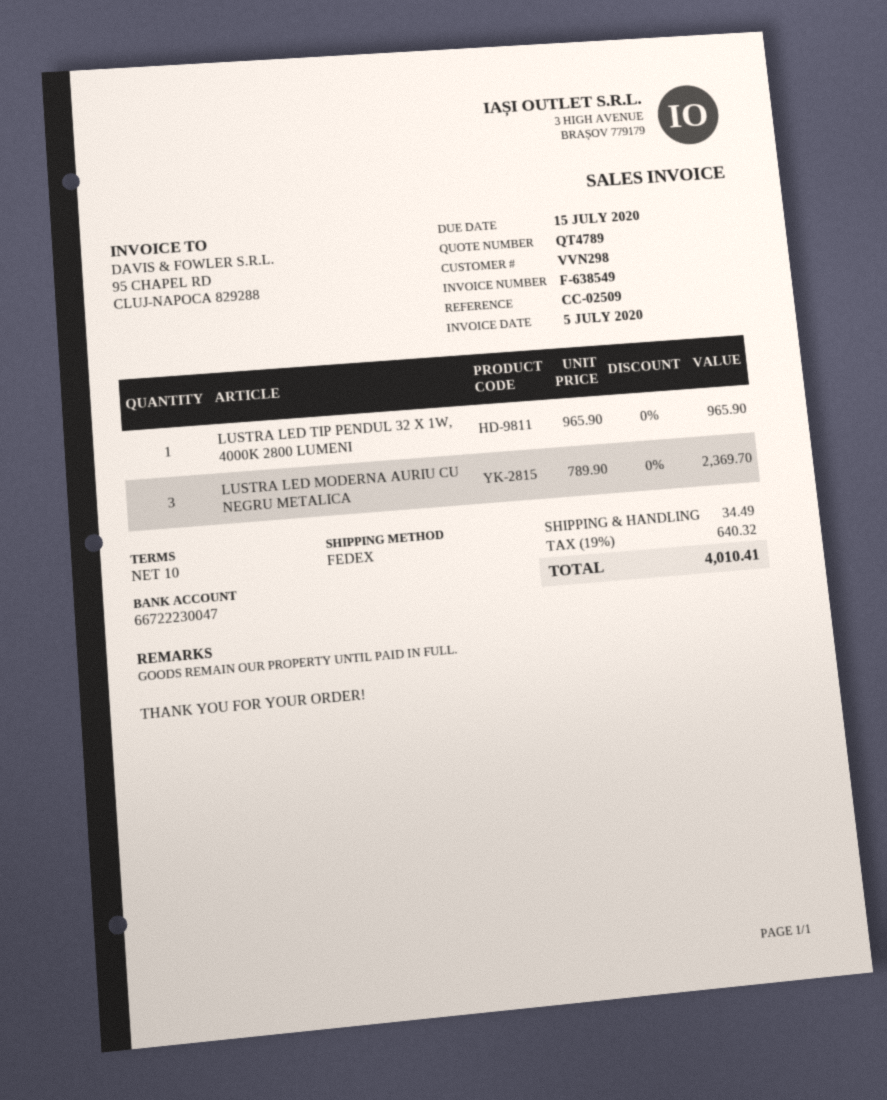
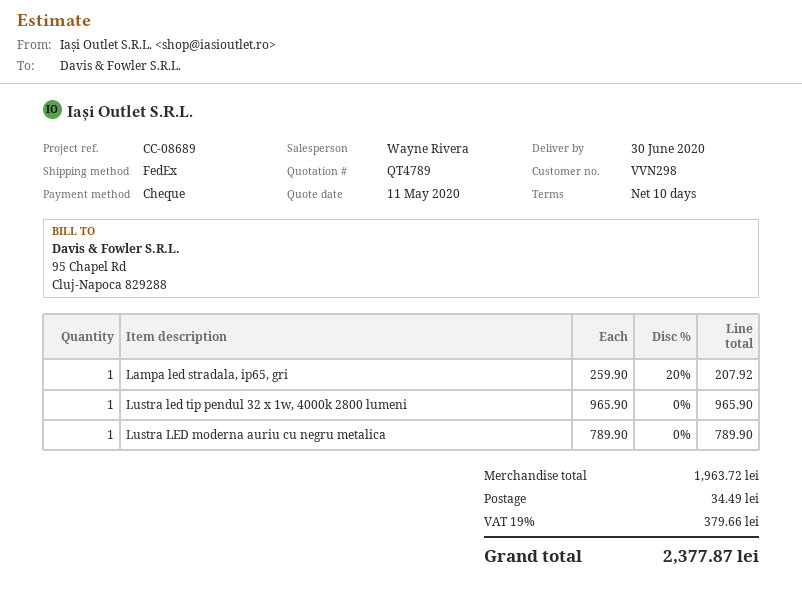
reference: CC-02509 -> CC-08689
LUSTRA LED MODERNA AURIU CU NEGRU METALICA: 3 x 789.90 = 2369.70 -> 1 x 789.90 = 789.90
Lampa led stradala, ip65, gri: none -> 1 x 259.90 - 20% = 207.92
tax: 19% = 640.32 -> 19% = 379.66
total: 4010.41 -> 2377.87

